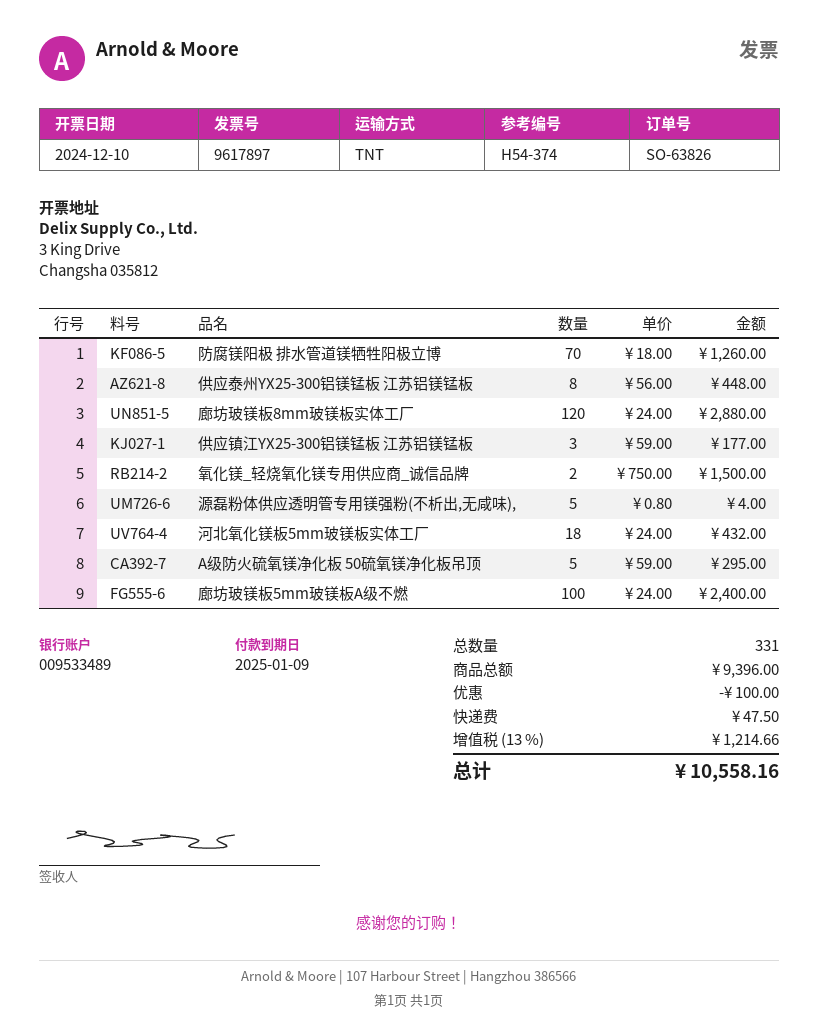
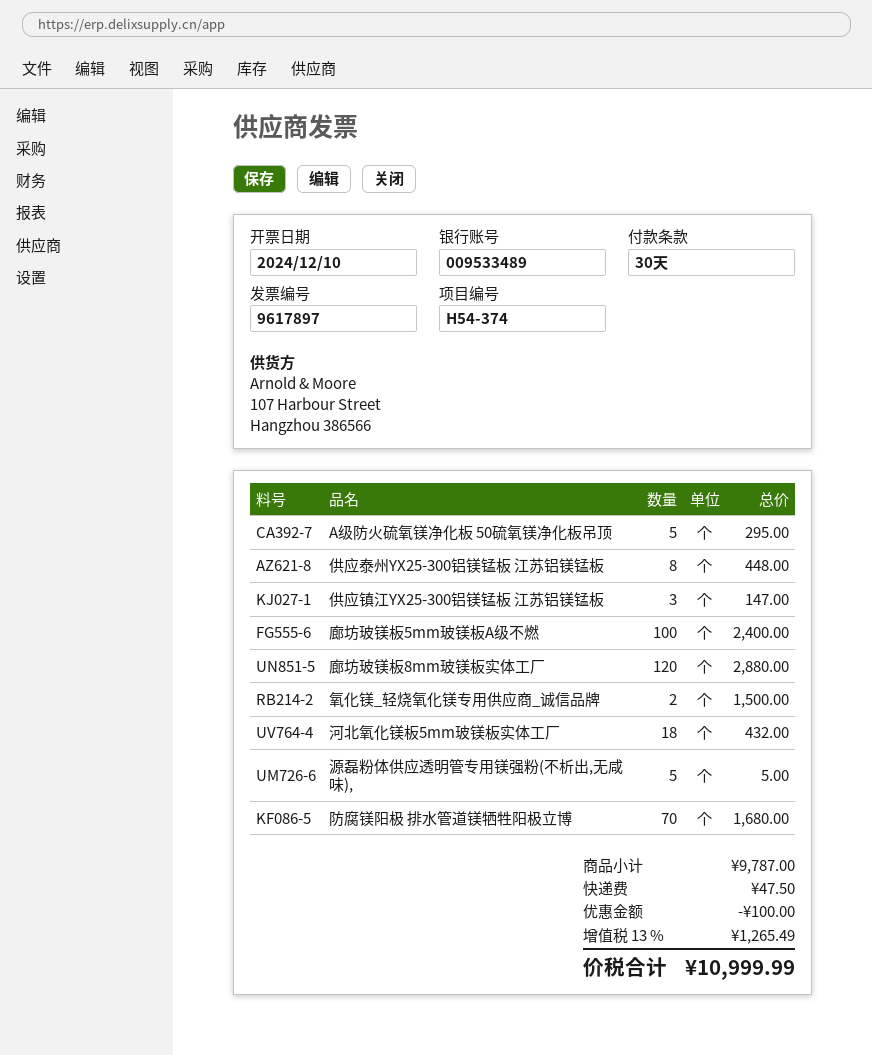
防腐镁阳极 排水管道镁牺牲阳极立博: 70 for 1260.00 -> 70 for 1680.00
供应镇江YX25-300铝镁锰板 江苏铝镁锰板: 3 for 177.00 -> 3 for 147.00
源磊粉体供应透明管专用镁强粉(不析出,无咸味),: 5 for 4.00 -> 5 for 5.00
subtotal: 9396.00 -> 9787.00
tax: 13% = 1214.66 -> 13% = 1265.49
total: 10558.16 -> 10999.99

